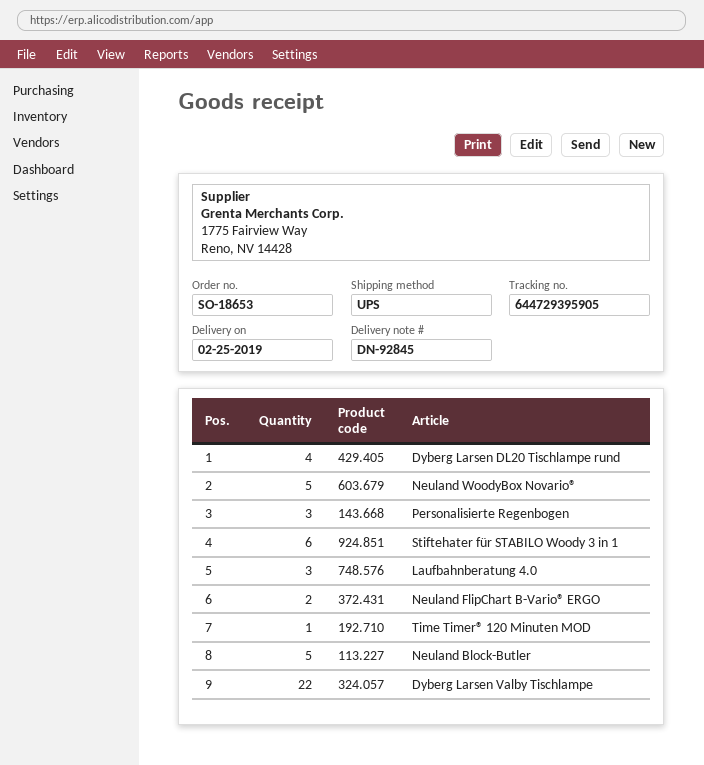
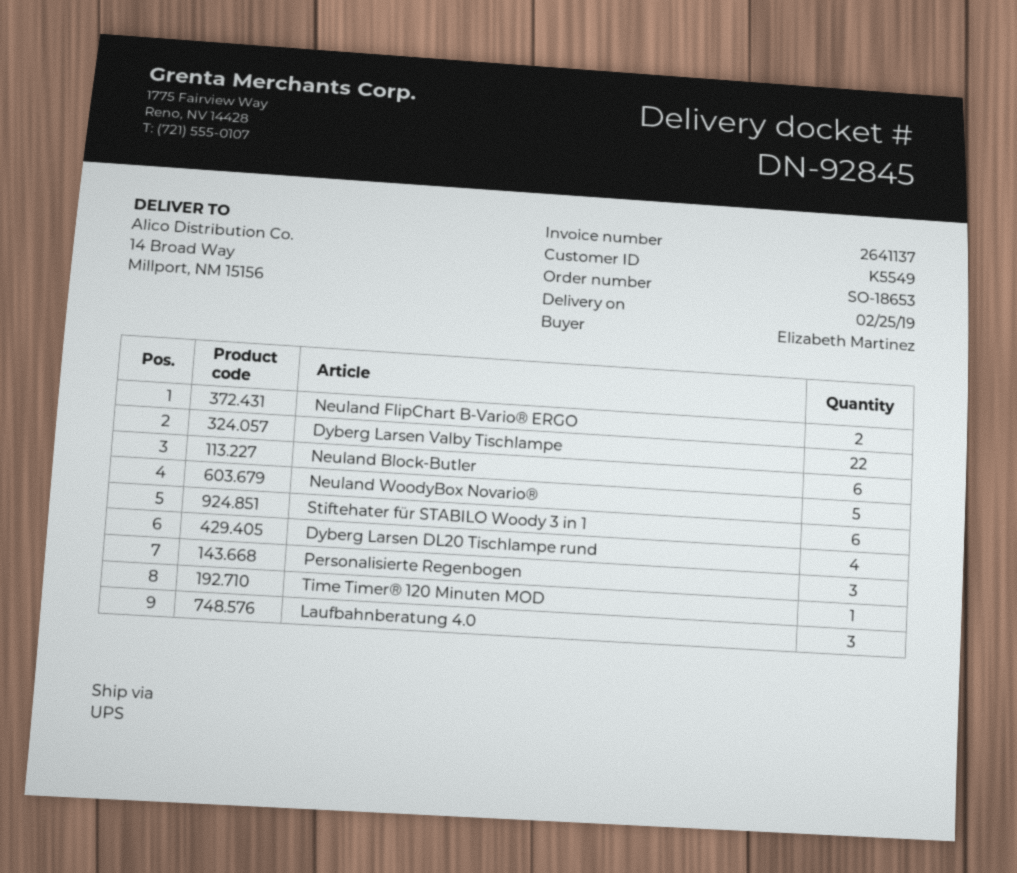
Neuland Block-Butler: 5 -> 6

